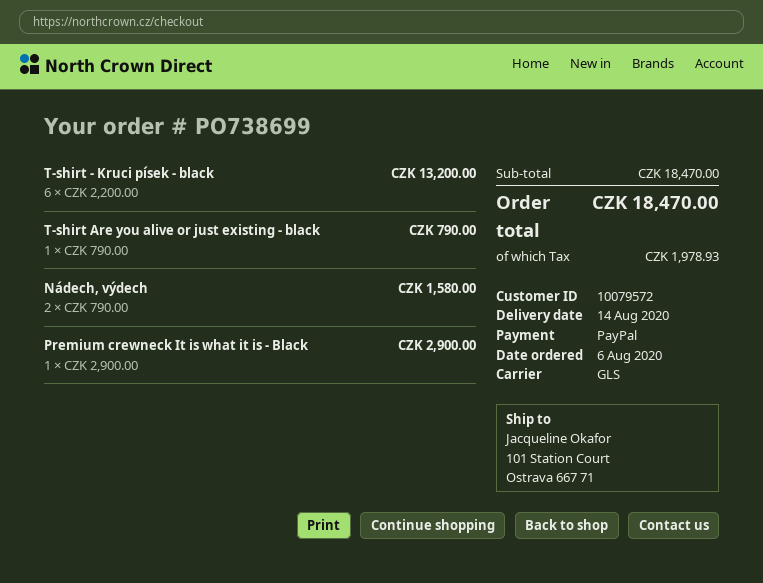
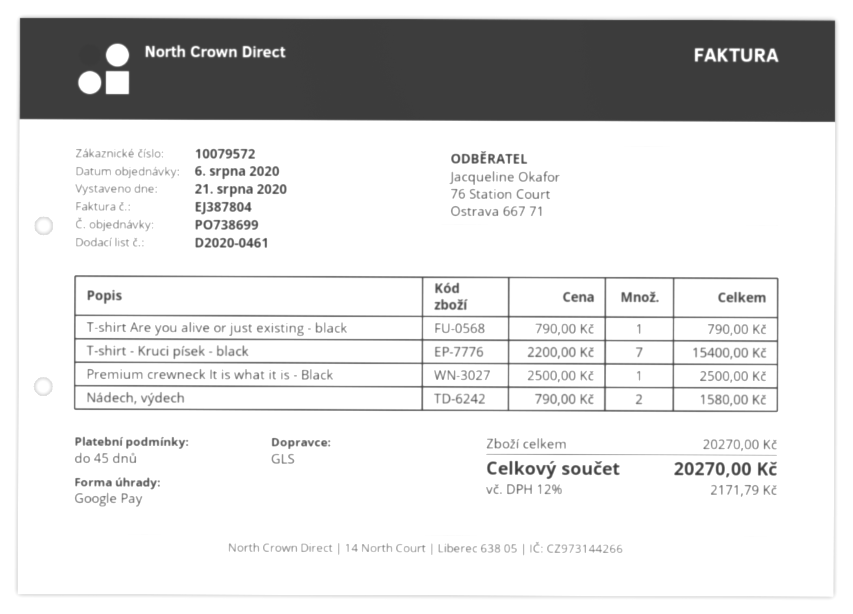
payment method: PayPal -> Google Pay
T-shirt - Kruci písek - black: 6 x 2200.00 = 13200.00 -> 7 x 2200.00 = 15400.00
Premium crewneck It is what it is - Black: 1 x 2900.00 = 2900.00 -> 1 x 2500.00 = 2500.00
subtotal: 18470.00 -> 20270.00
tax: 1978.93 -> 2171.79
total: 18470.00 -> 20270.00

